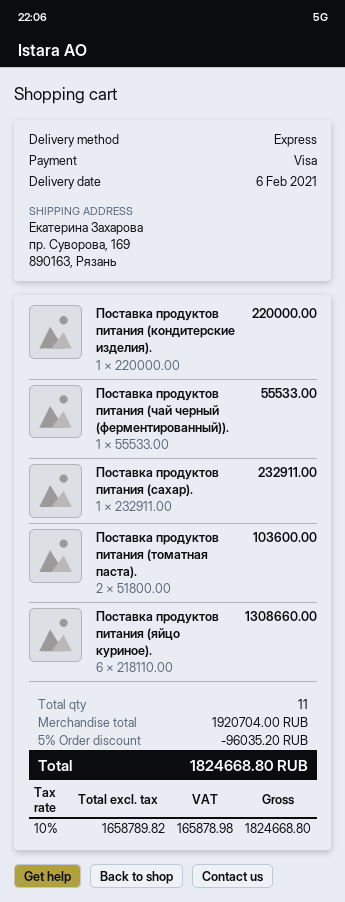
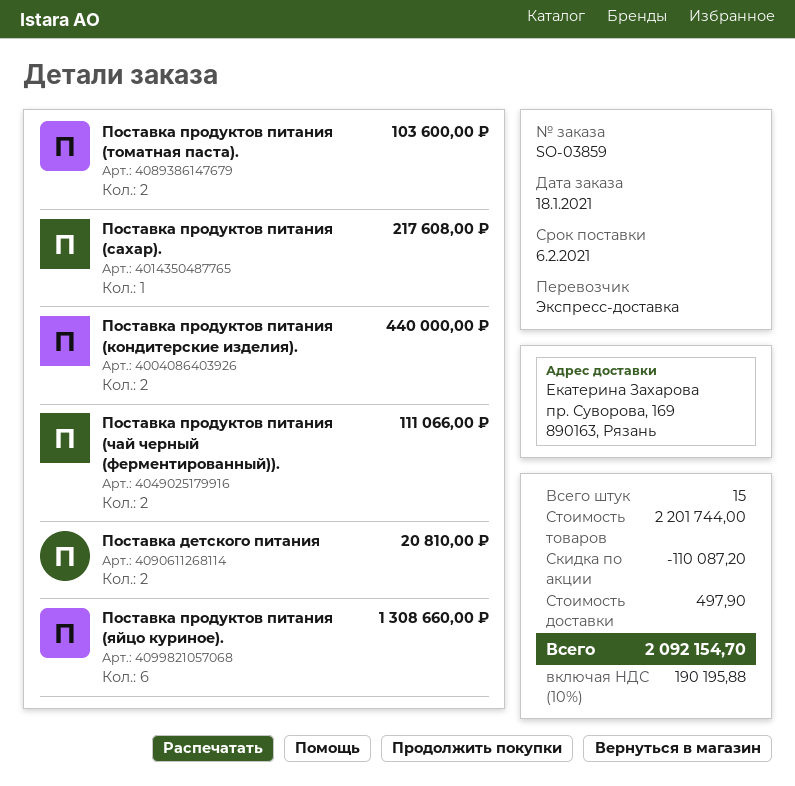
Поставка продуктов питания (кондитерские изделия).: 1 for 220000.00 -> 2 for 440000.00
Поставка продуктов питания (чай черный (ферментированный)).: 1 for 55533.00 -> 2 for 111066.00
Поставка продуктов питания (сахар).: 1 for 232911.00 -> 1 for 217608.00
Поставка детского питания: none -> 2 for 20810.00
total quantity: 11 -> 15
subtotal: 1920704.00 -> 2201744.00
discount: 96035.20 -> 110087.20
shipping: none -> 497.90
tax: 10% = 165878.98 -> 10% = 190195.88
total: 1824668.80 -> 2092154.70

